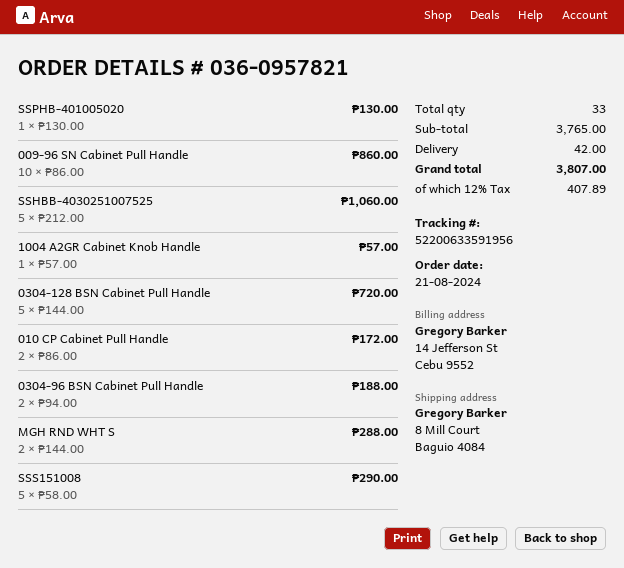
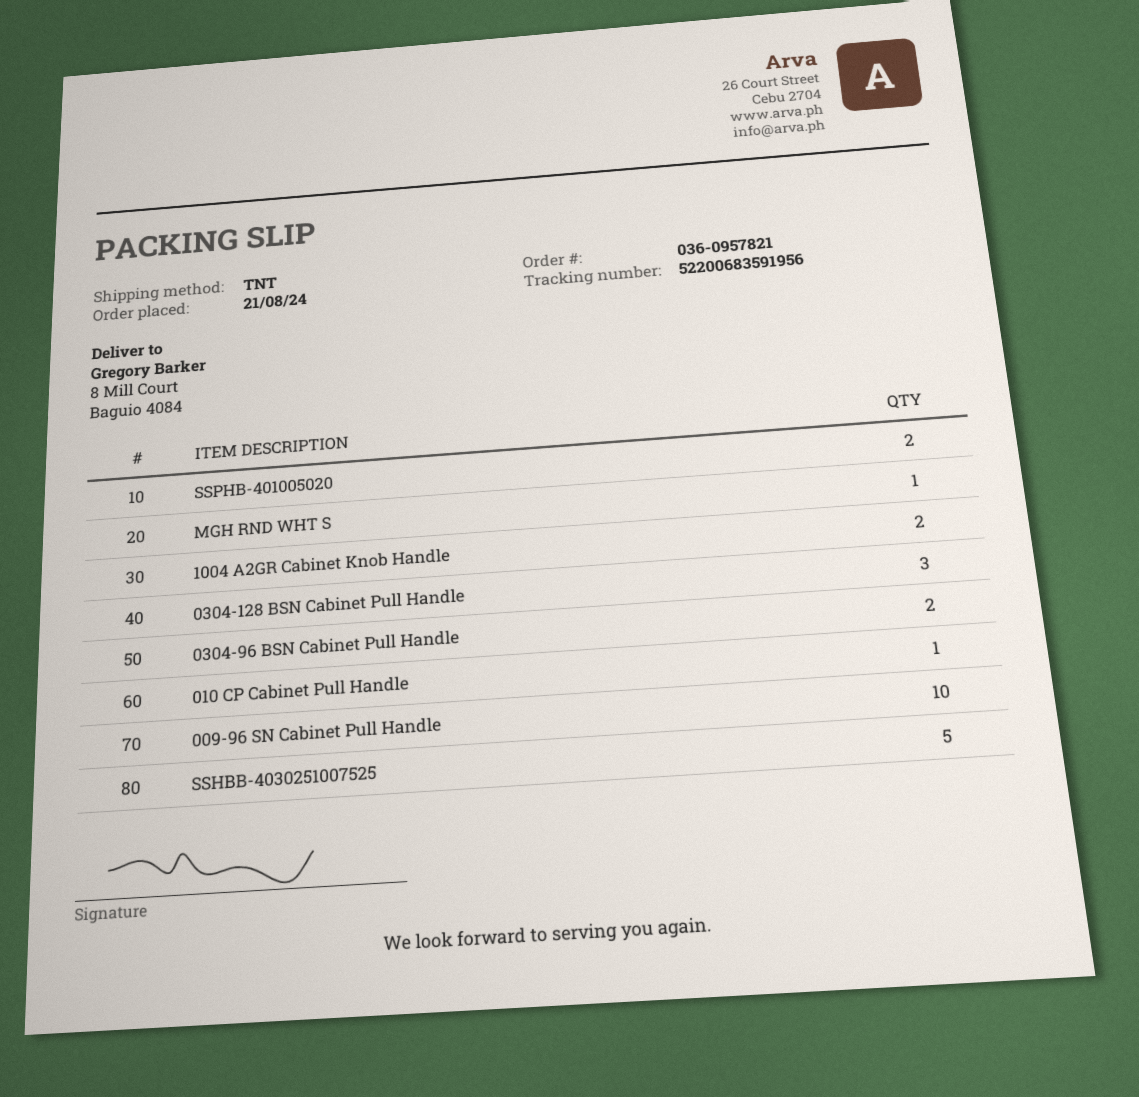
tracking number: 52200633591956 -> 52200683591956
SSPHB-401005020: 1 -> 2
1004 A2GR Cabinet Knob Handle: 1 -> 2
0304-128 BSN Cabinet Pull Handle: 5 -> 3
010 CP Cabinet Pull Handle: 2 -> 1
MGH RND WHT S: 2 -> 1
SSS151008: 5 -> none

